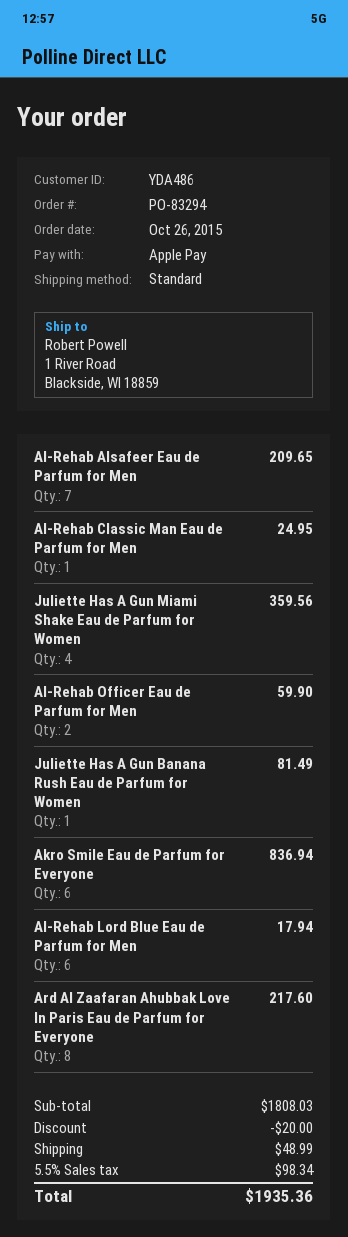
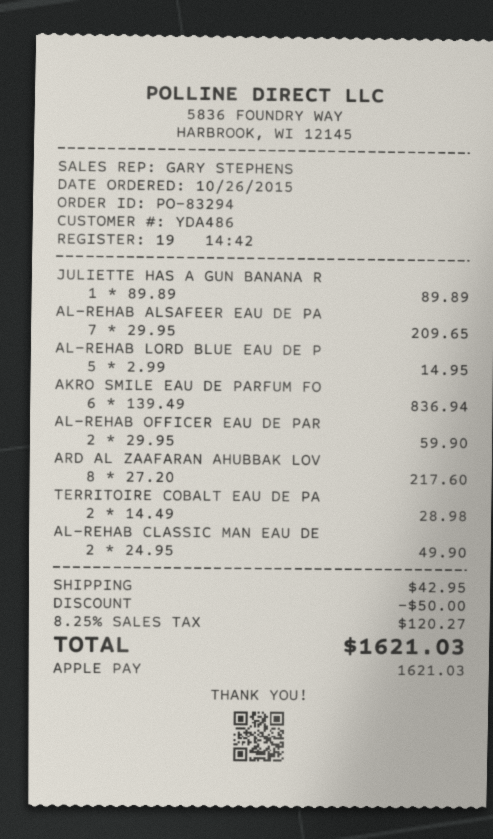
Al-Rehab Classic Man Eau de Parfum for Men: 1 for 24.95 -> 2 for 49.90
Juliette Has A Gun Miami Shake Eau de Parfum for Women: 4 for 359.56 -> none
Juliette Has A Gun Banana Rush Eau de Parfum for Women: 1 for 81.49 -> 1 for 89.89
Al-Rehab Lord Blue Eau de Parfum for Men: 6 for 17.94 -> 5 for 14.95
TERRITOIRE COBALT EAU DE PA: none -> 2 for 28.98
discount: 20.00 -> 50.00
shipping: 48.99 -> 42.95
tax: 5.5% = 98.34 -> 8.25% = 120.27
total: 1935.36 -> 1621.03

